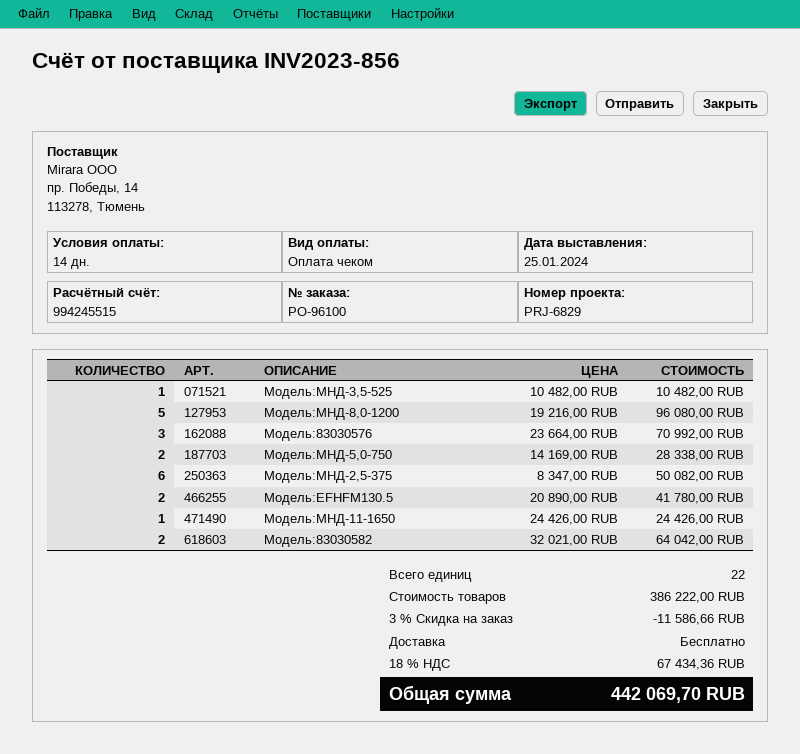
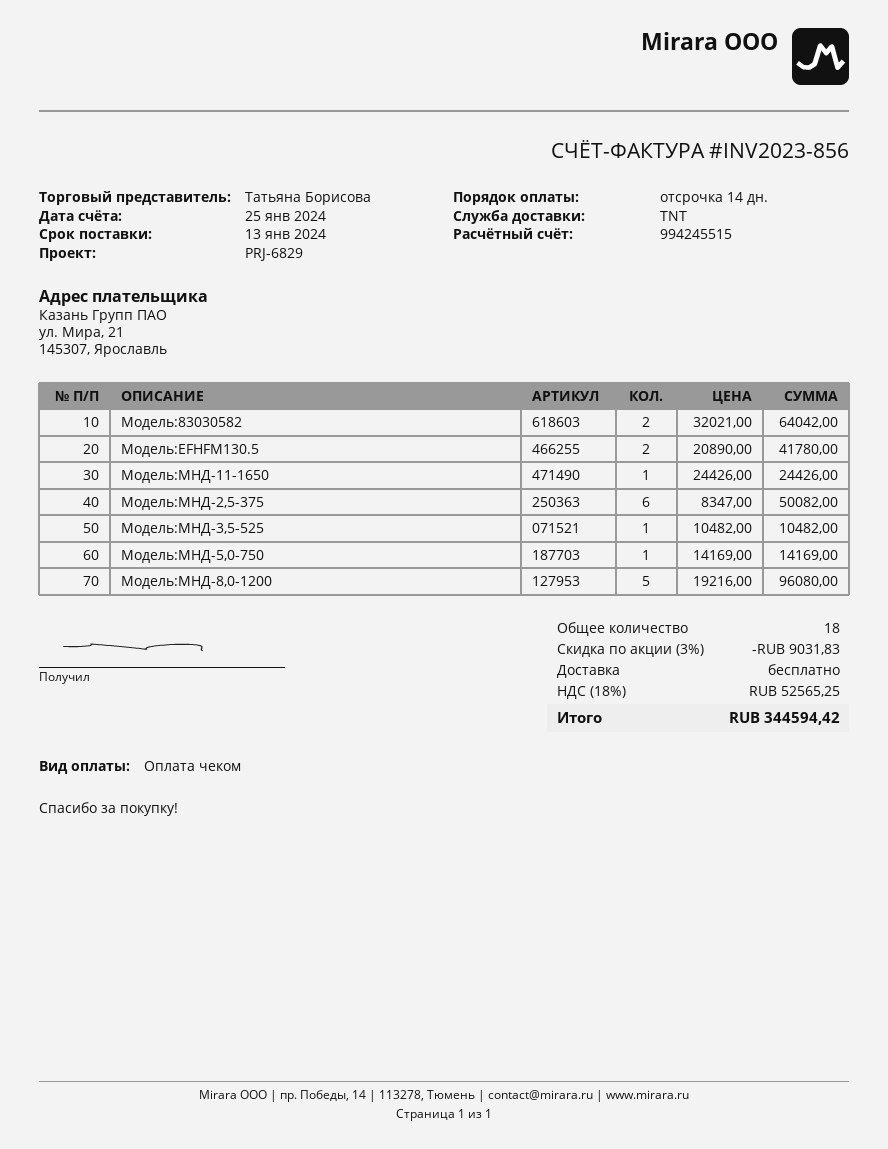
Модель:83030576: 3 x 23664.00 = 70992.00 -> none
Модель:МНД-5,0-750: 2 x 14169.00 = 28338.00 -> 1 x 14169.00 = 14169.00
total quantity: 22 -> 18
discount: 3% = 11586.66 -> 3% = 9031.83
tax: 18% = 67434.36 -> 18% = 52565.25
total: 442069.70 -> 344594.42

